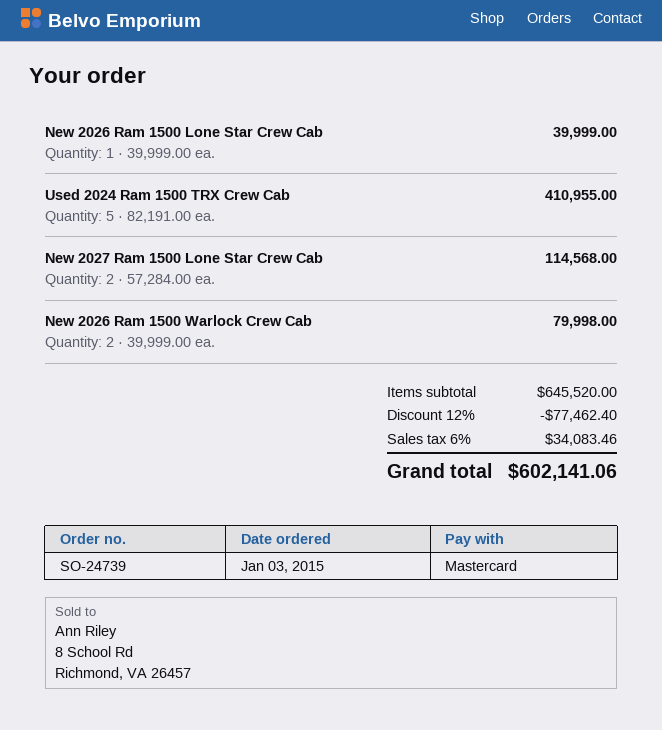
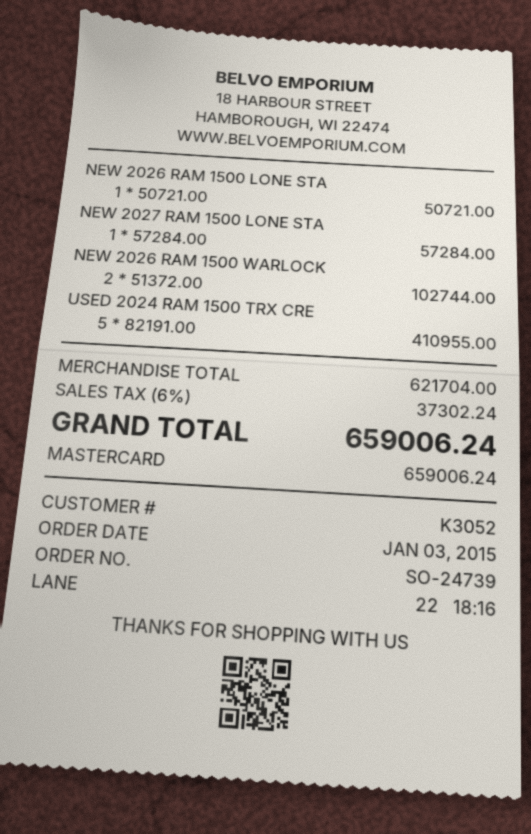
New 2026 Ram 1500 Lone Star Crew Cab: 1 x 39999.00 = 39999.00 -> 1 x 50721.00 = 50721.00
New 2027 Ram 1500 Lone Star Crew Cab: 2 x 57284.00 = 114568.00 -> 1 x 57284.00 = 57284.00
New 2026 Ram 1500 Warlock Crew Cab: 2 x 39999.00 = 79998.00 -> 2 x 51372.00 = 102744.00
subtotal: 645520.00 -> 621704.00
discount: 12% = 77462.40 -> none
tax: 6% = 34083.46 -> 6% = 37302.24
total: 602141.06 -> 659006.24

